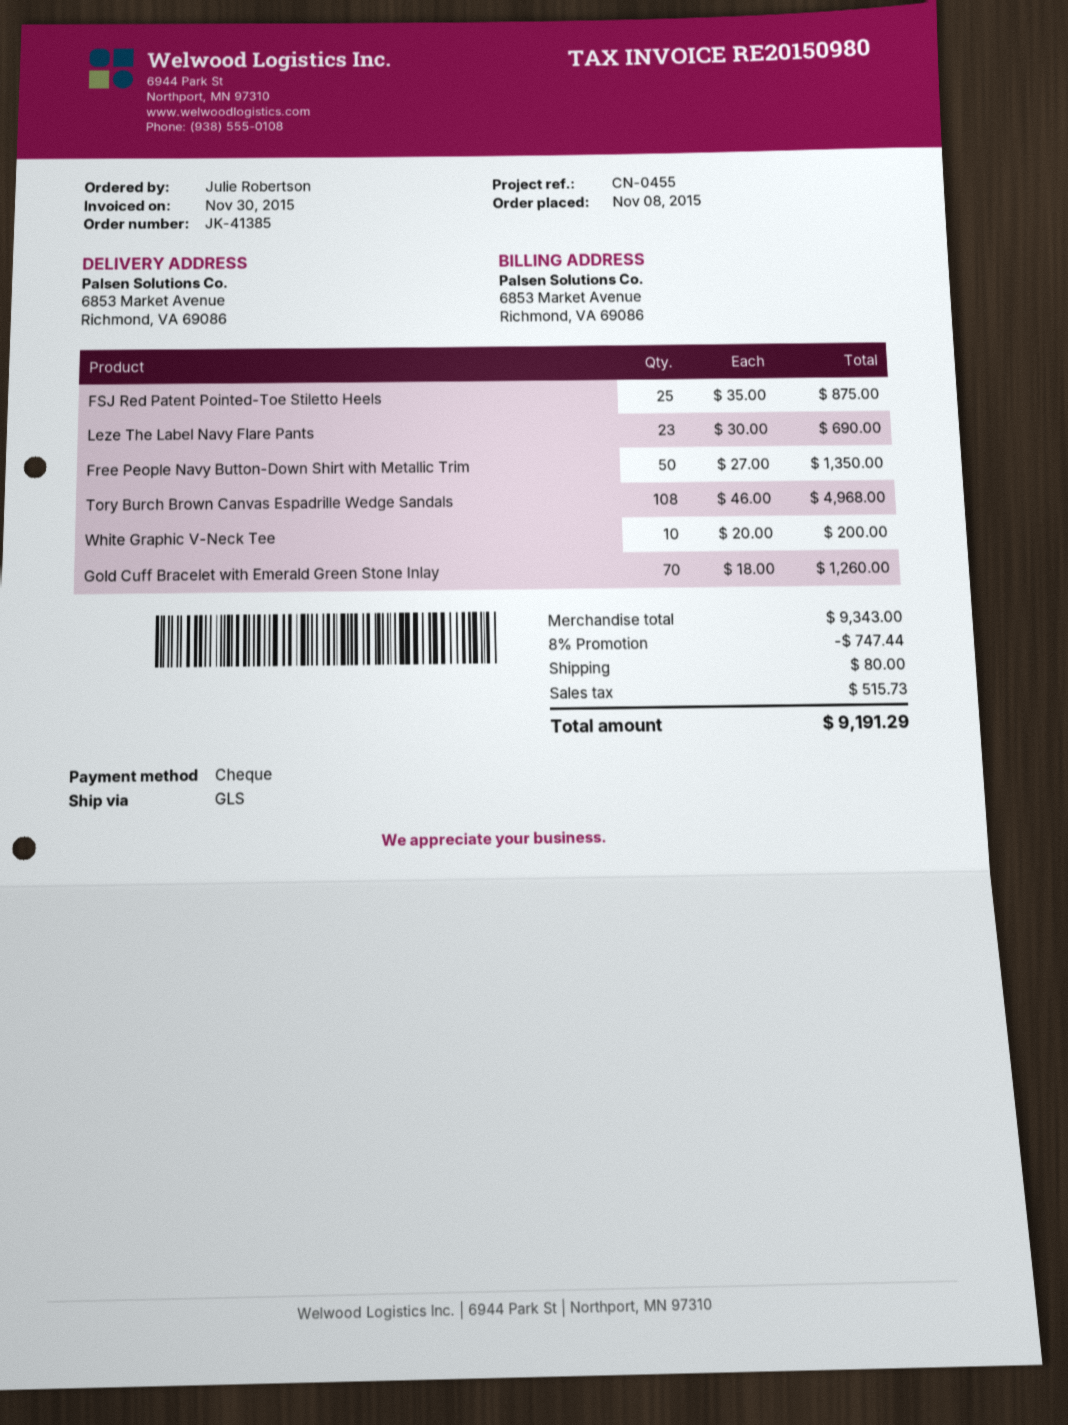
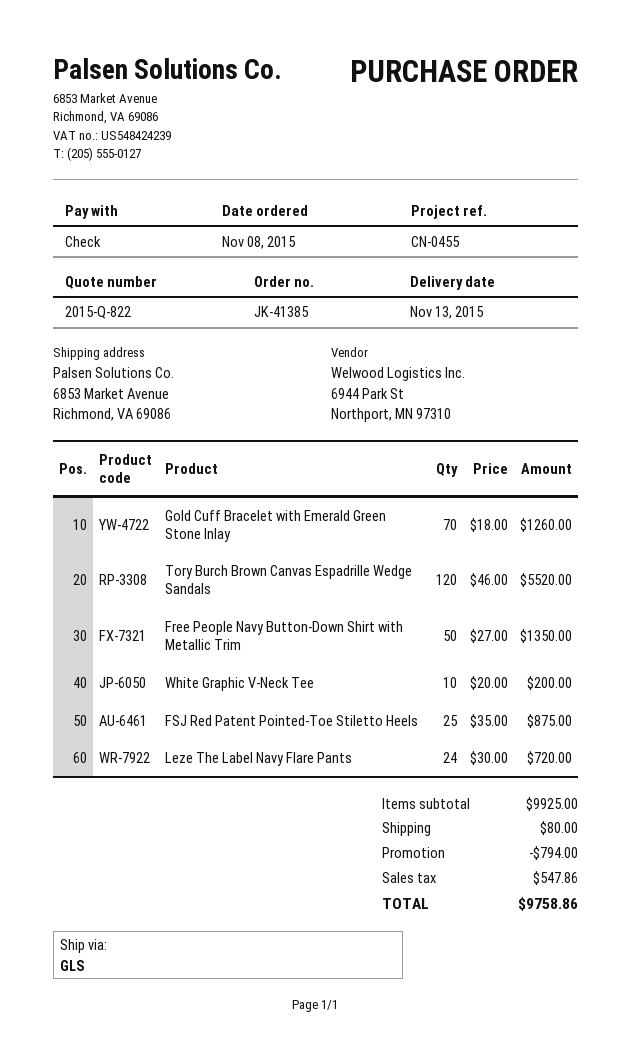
Leze The Label Navy Flare Pants: 23 x 30.00 = 690.00 -> 24 x 30.00 = 720.00
Tory Burch Brown Canvas Espadrille Wedge Sandals: 108 x 46.00 = 4968.00 -> 120 x 46.00 = 5520.00
subtotal: 9343.00 -> 9925.00
discount: 747.44 -> 794.00
tax: 515.73 -> 547.86
total: 9191.29 -> 9758.86

